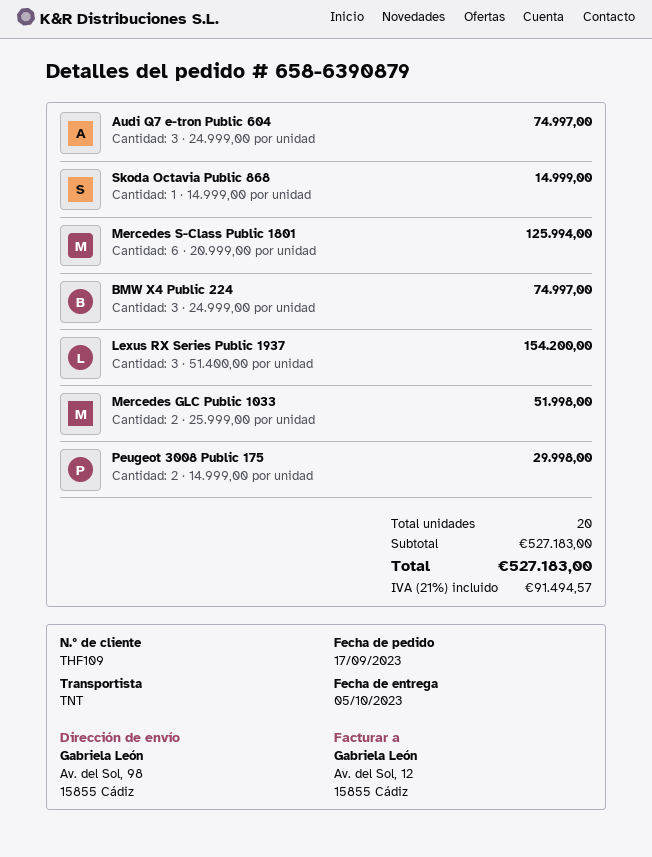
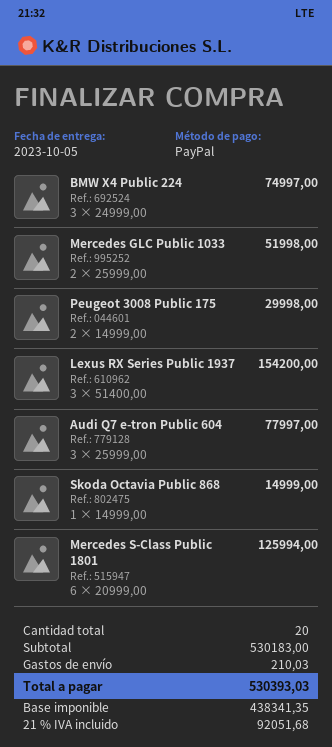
Audi Q7 e-tron Public 604: 3 x 24999.00 = 74997.00 -> 3 x 25999.00 = 77997.00
subtotal: 527183.00 -> 530183.00
shipping: none -> 210.03
tax: 21% = 91494.57 -> 21% = 92051.68
total: 527183.00 -> 530393.03

